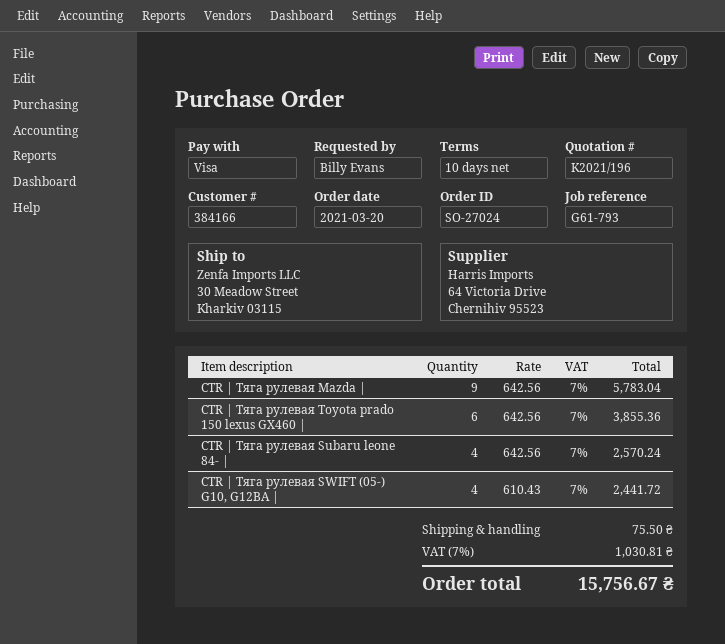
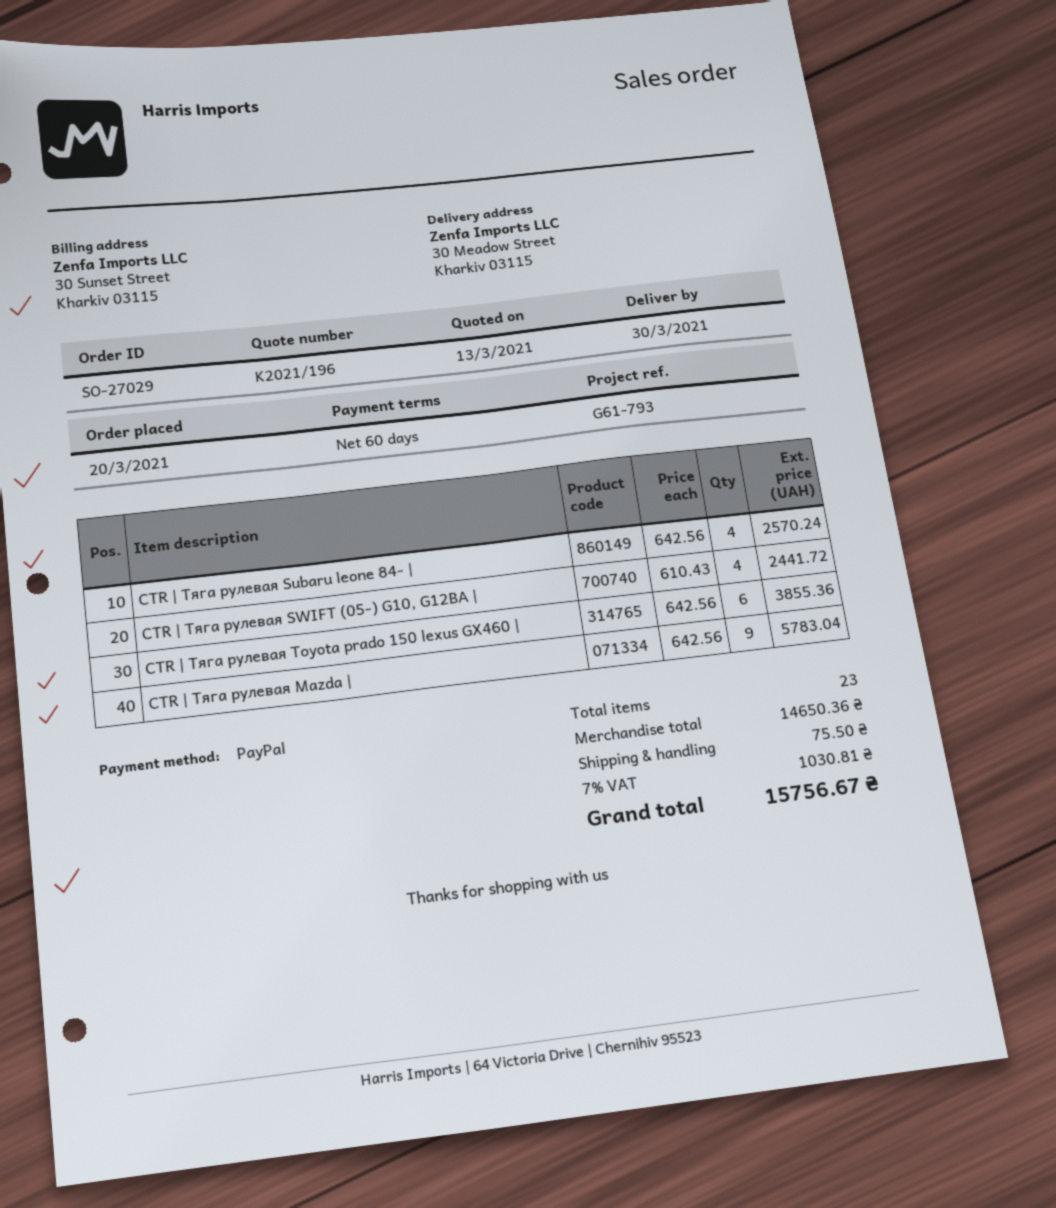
order number: SO-27024 -> SO-27029
payment terms: 10 days -> 60 days
payment method: Visa -> PayPal

